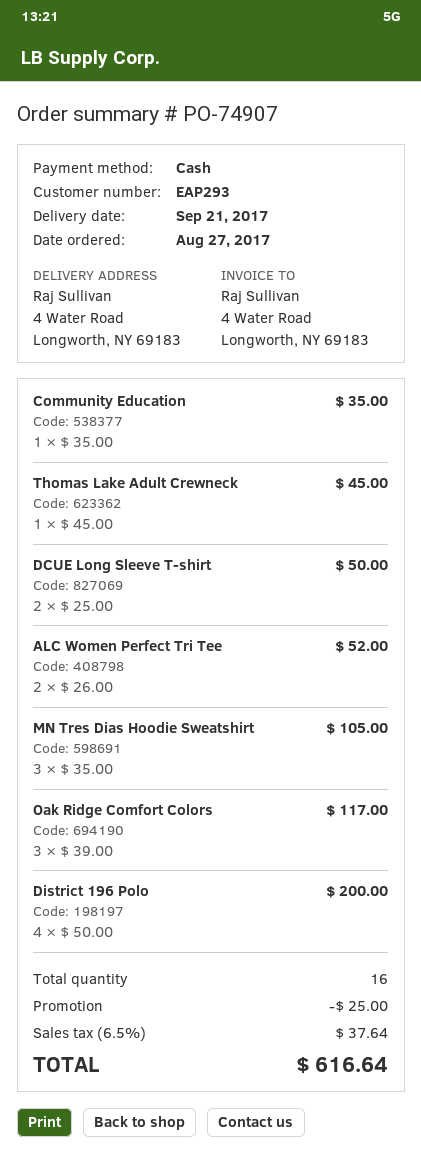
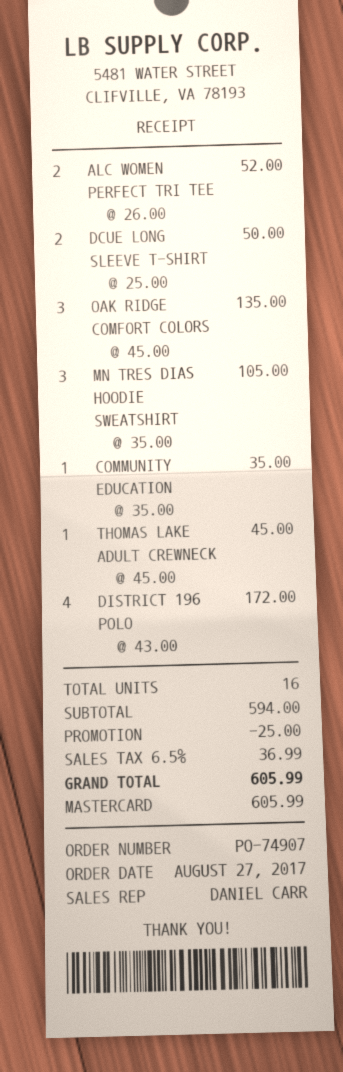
payment method: cash -> Mastercard
Oak Ridge Comfort Colors: 3 x 39.00 = 117.00 -> 3 x 45.00 = 135.00
District 196 Polo: 4 x 50.00 = 200.00 -> 4 x 43.00 = 172.00
tax: 6.5% = 37.64 -> 6.5% = 36.99
total: 616.64 -> 605.99

